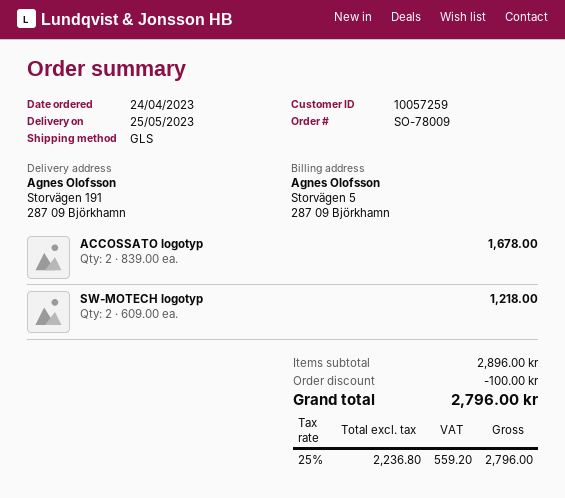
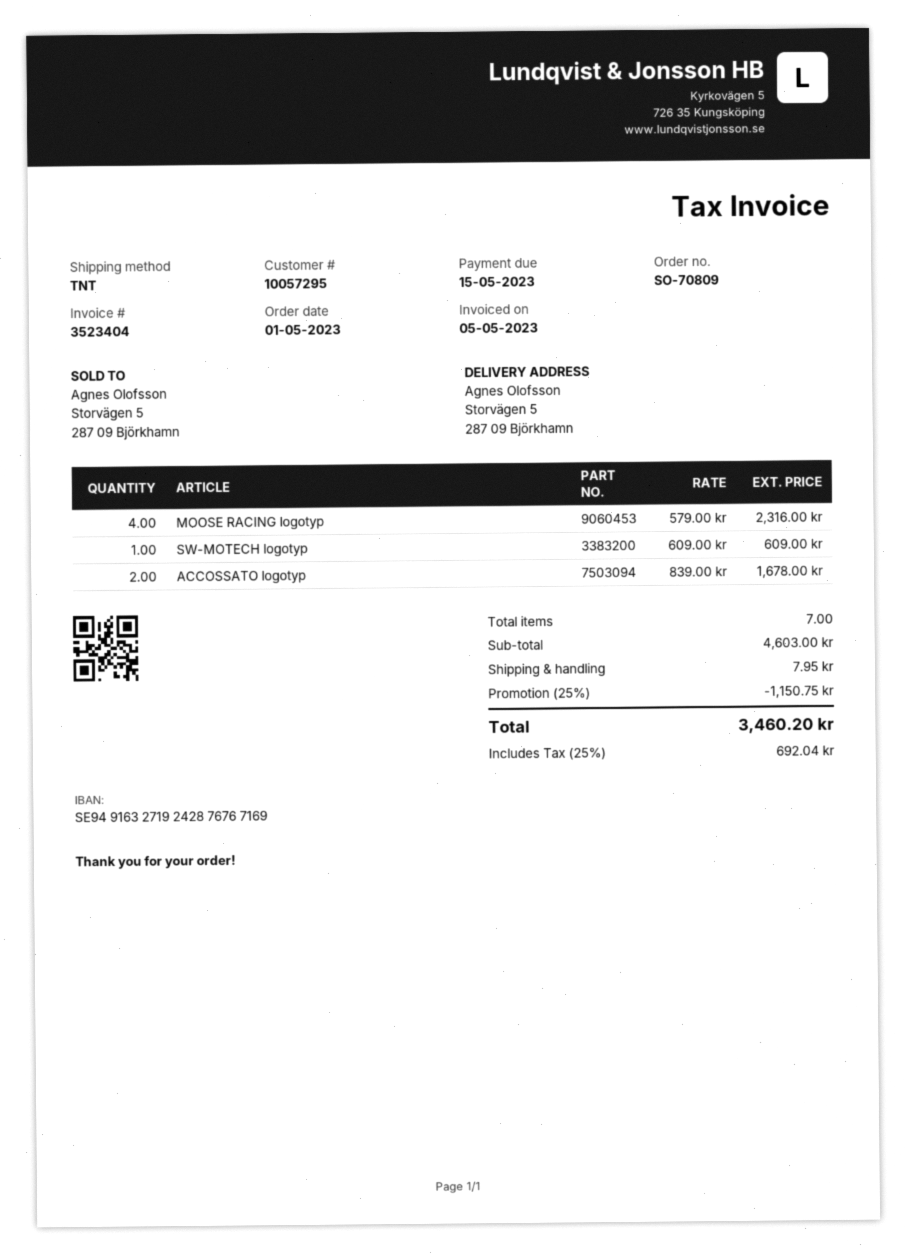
order number: SO-78009 -> SO-70809
order date: 2023-04-24 -> 2023-05-01
customer number: 10057259 -> 10057295
shipping method: GLS -> TNT
ship to: Storvägen 191, 287 09 Björkhamn -> Storvägen 5, 287 09 Björkhamn
SW-MOTECH logotyp: 2 x 609.00 = 1218.00 -> 1 x 609.00 = 609.00
MOOSE RACING logotyp: none -> 4 x 579.00 = 2316.00
subtotal: 2896.00 -> 4603.00
discount: 100.00 -> 1150.75
shipping: none -> 7.95
tax: 25% = 559.20 -> 25% = 692.04
total: 2796.00 -> 3460.20

